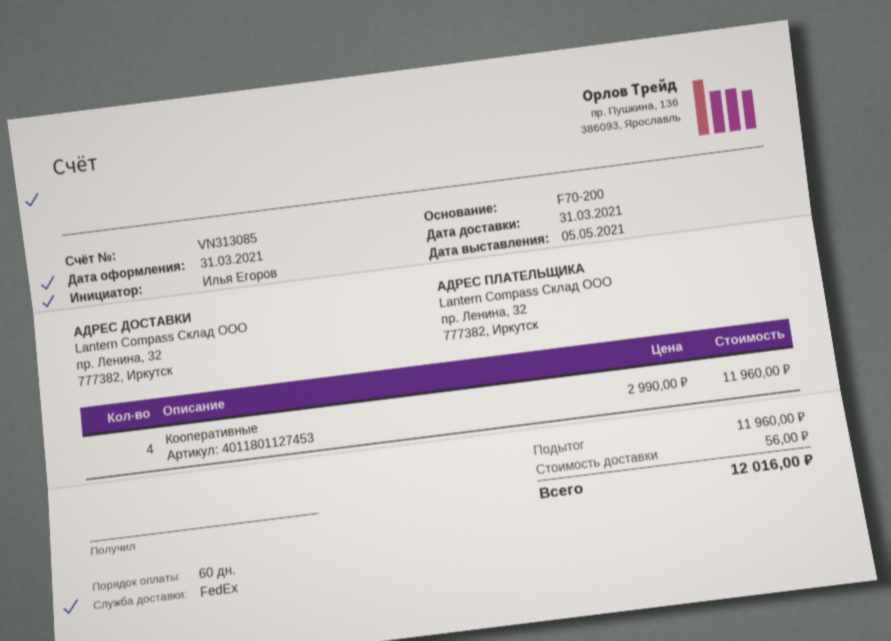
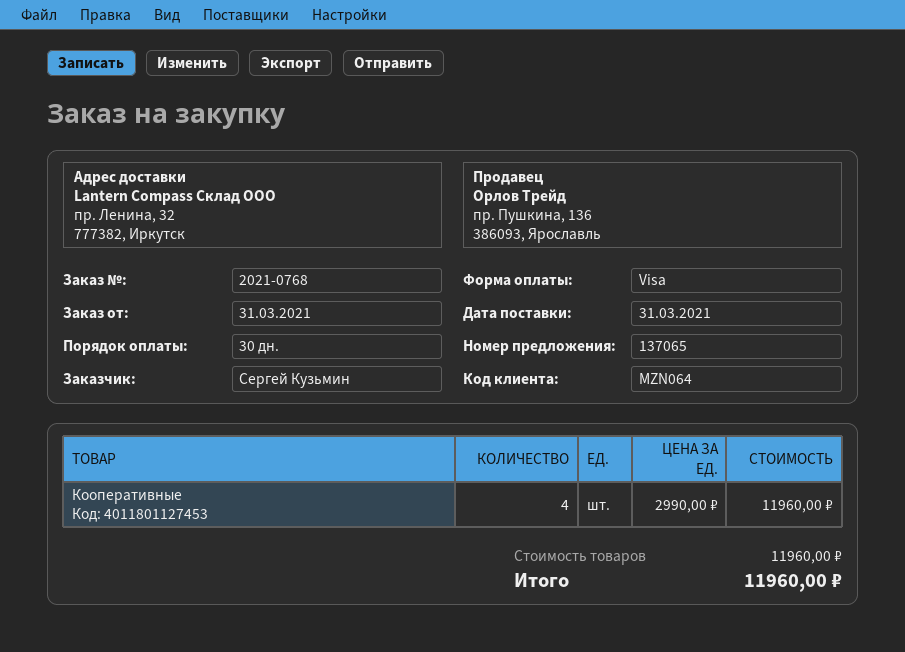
payment terms: 60 days -> 30 days
ordered by: Илья Егоров -> Сергей Кузьмин
shipping: 56.00 -> none
total: 12016.00 -> 11960.00

